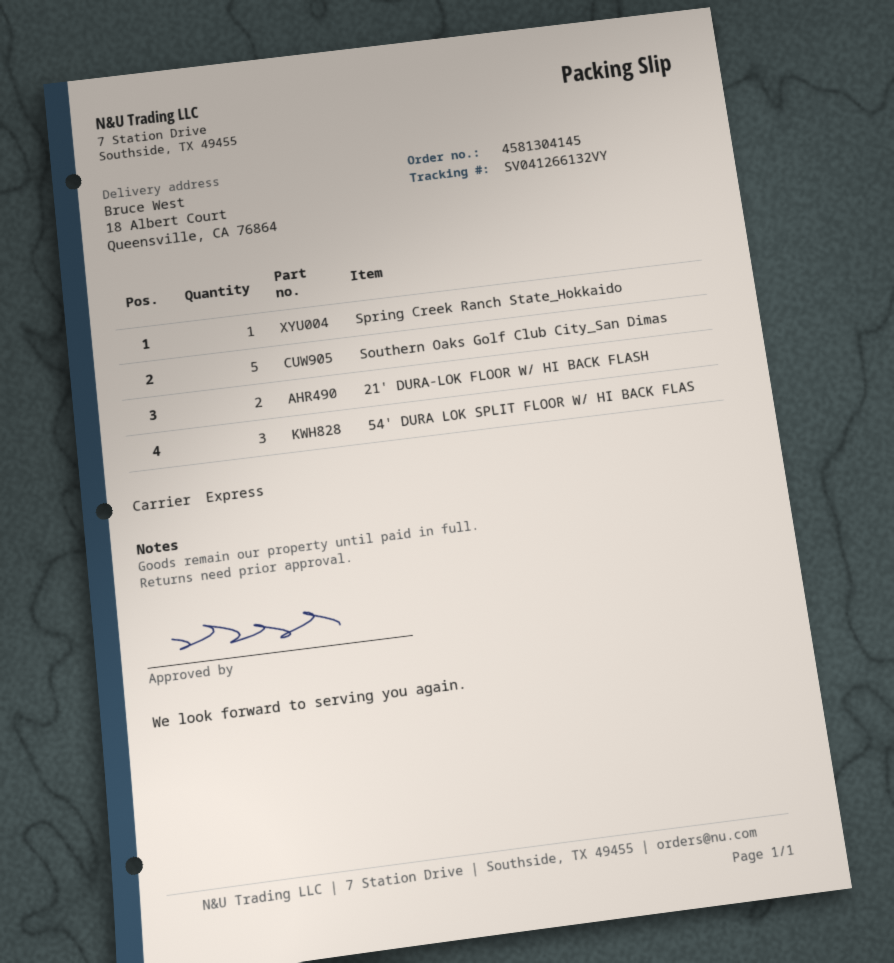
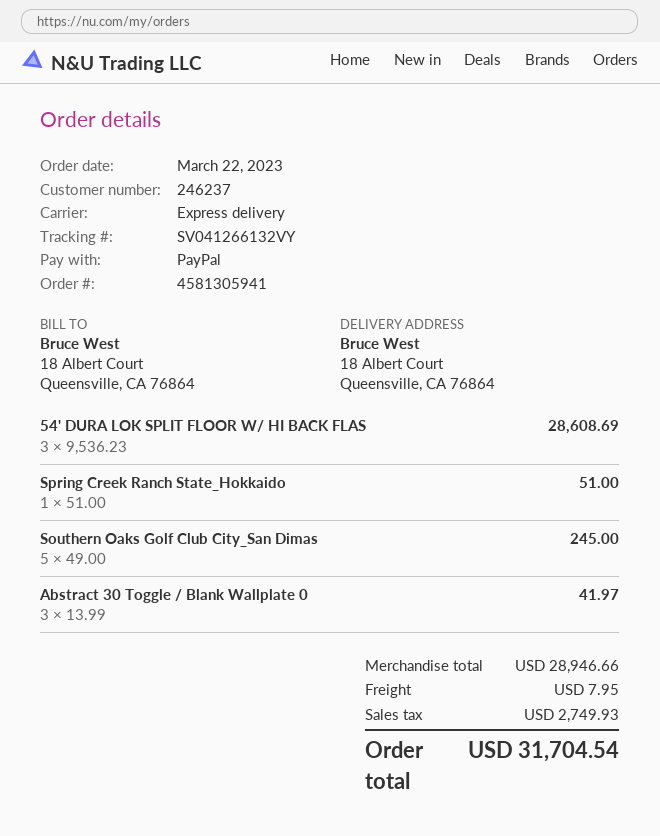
order number: 4581304145 -> 4581305941
21' DURA-LOK FLOOR W/ HI BACK FLASH: 2 -> none
Abstract 30 Toggle / Blank Wallplate 0: none -> 3

